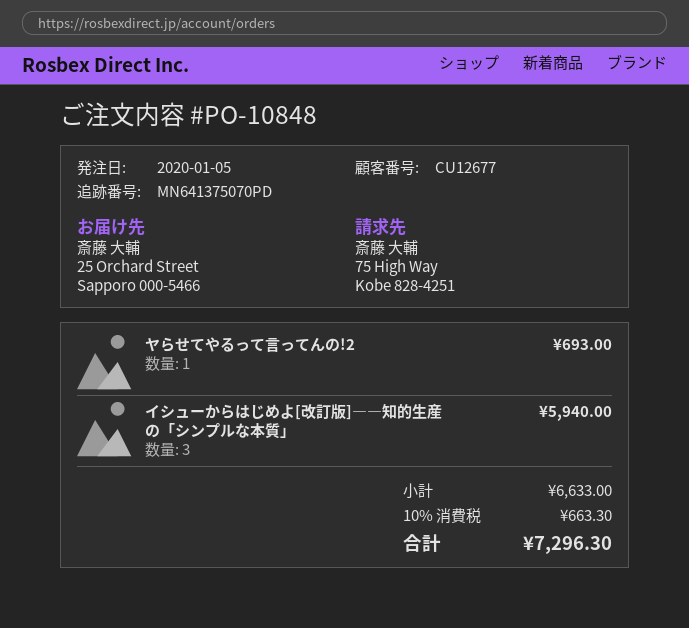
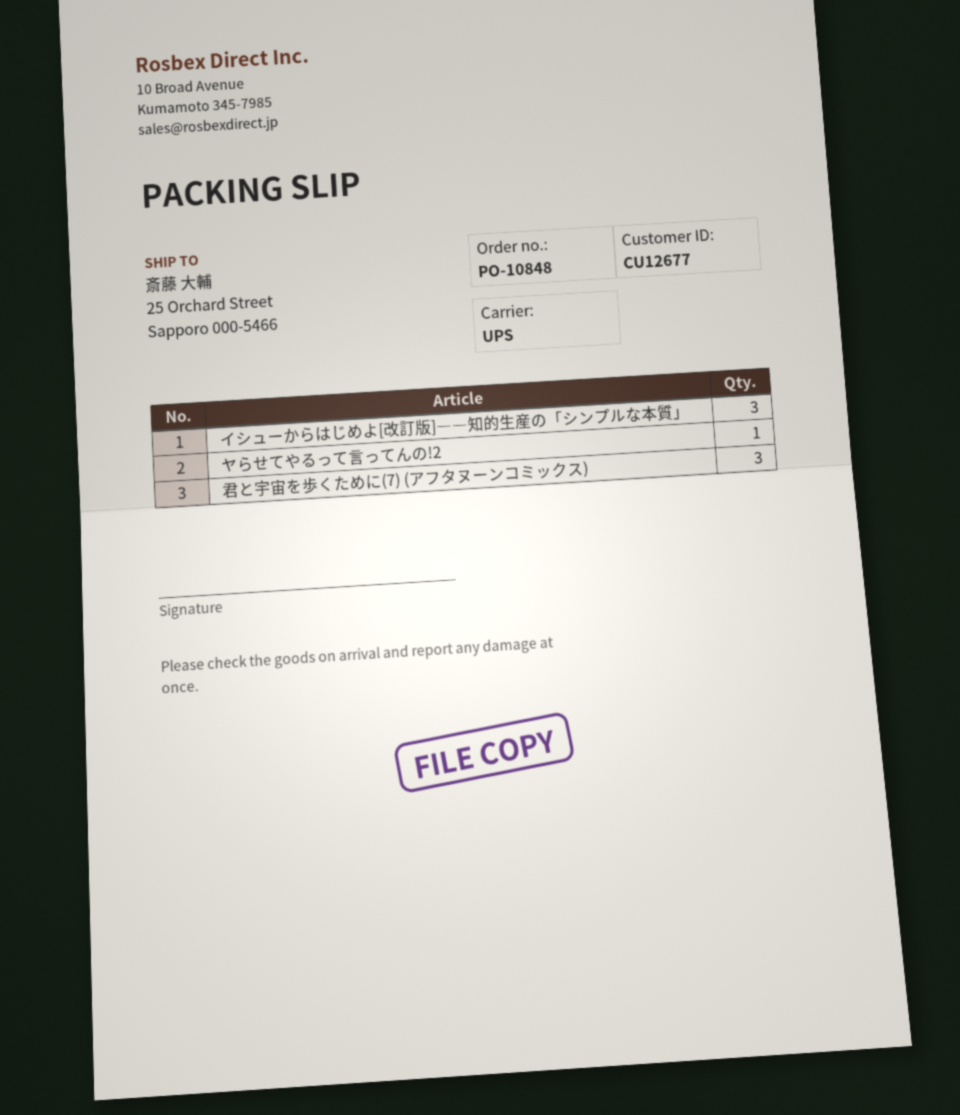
君と宇宙を歩くために(7) (アフタヌーンコミックス): none -> 3

